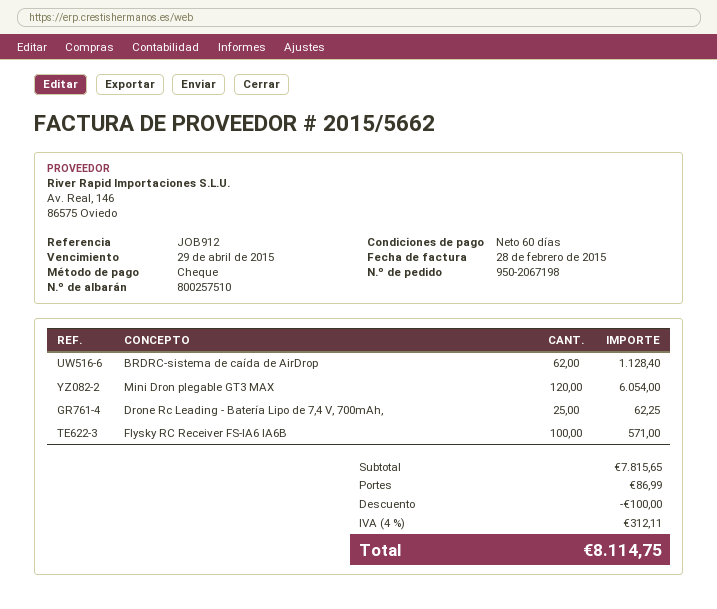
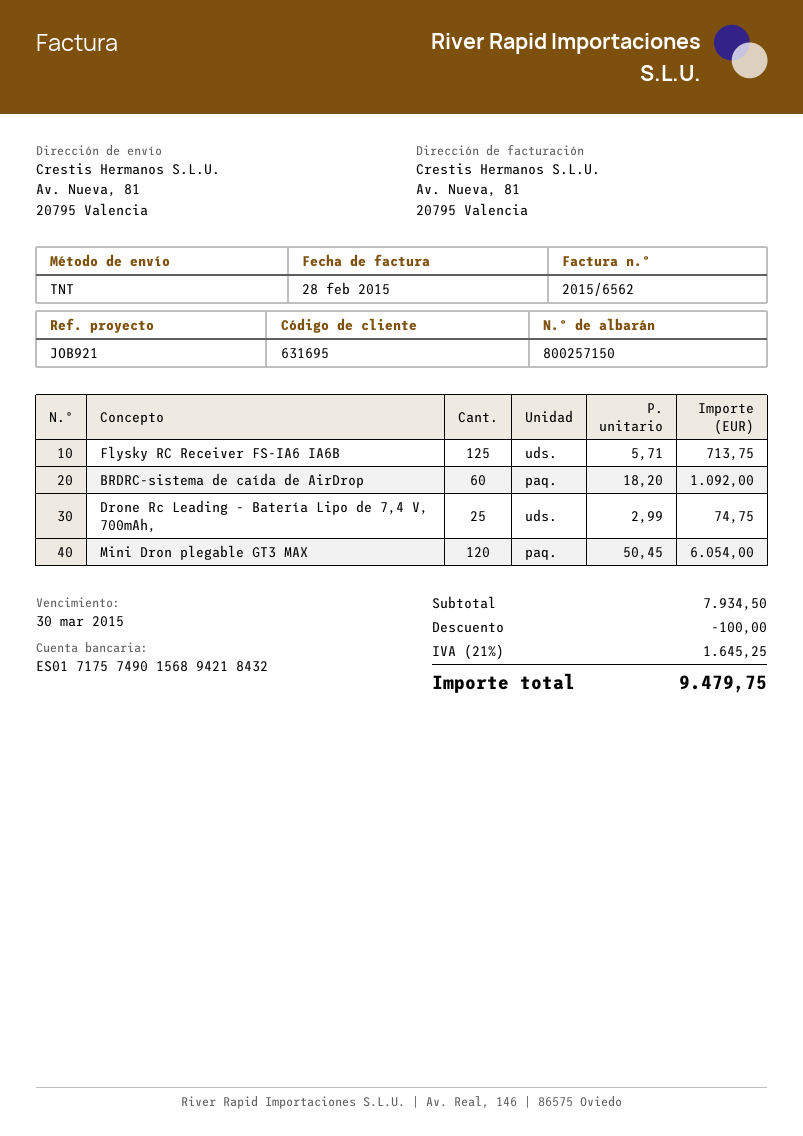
delivery note number: 800257510 -> 800257150
invoice number: 2015/5662 -> 2015/6562
due date: 2015-04-29 -> 2015-03-30
reference: JOB912 -> JOB921
BRDRC-sistema de caída de AirDrop: 62 for 1128.40 -> 60 for 1092.00
Drone Rc Leading - Batería Lipo de 7,4 V, 700mAh,: 25 for 62.25 -> 25 for 74.75
Flysky RC Receiver FS-IA6 IA6B: 100 for 571.00 -> 125 for 713.75
subtotal: 7815.65 -> 7934.50
shipping: 86.99 -> none
tax: 4% = 312.11 -> 21% = 1645.25
total: 8114.75 -> 9479.75

